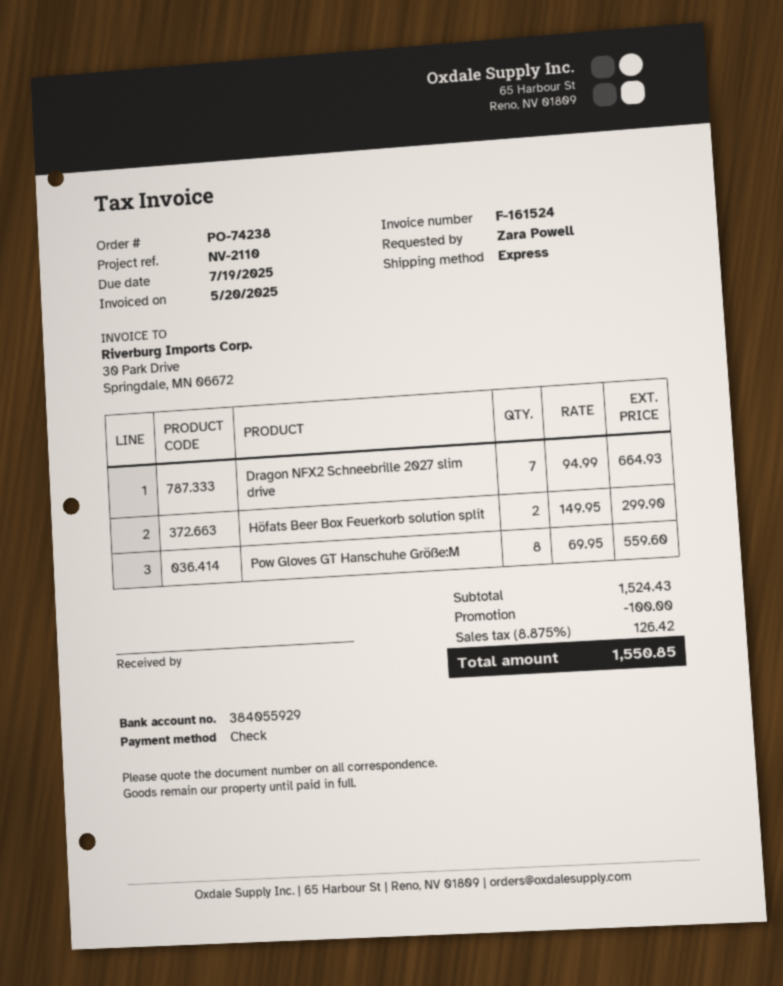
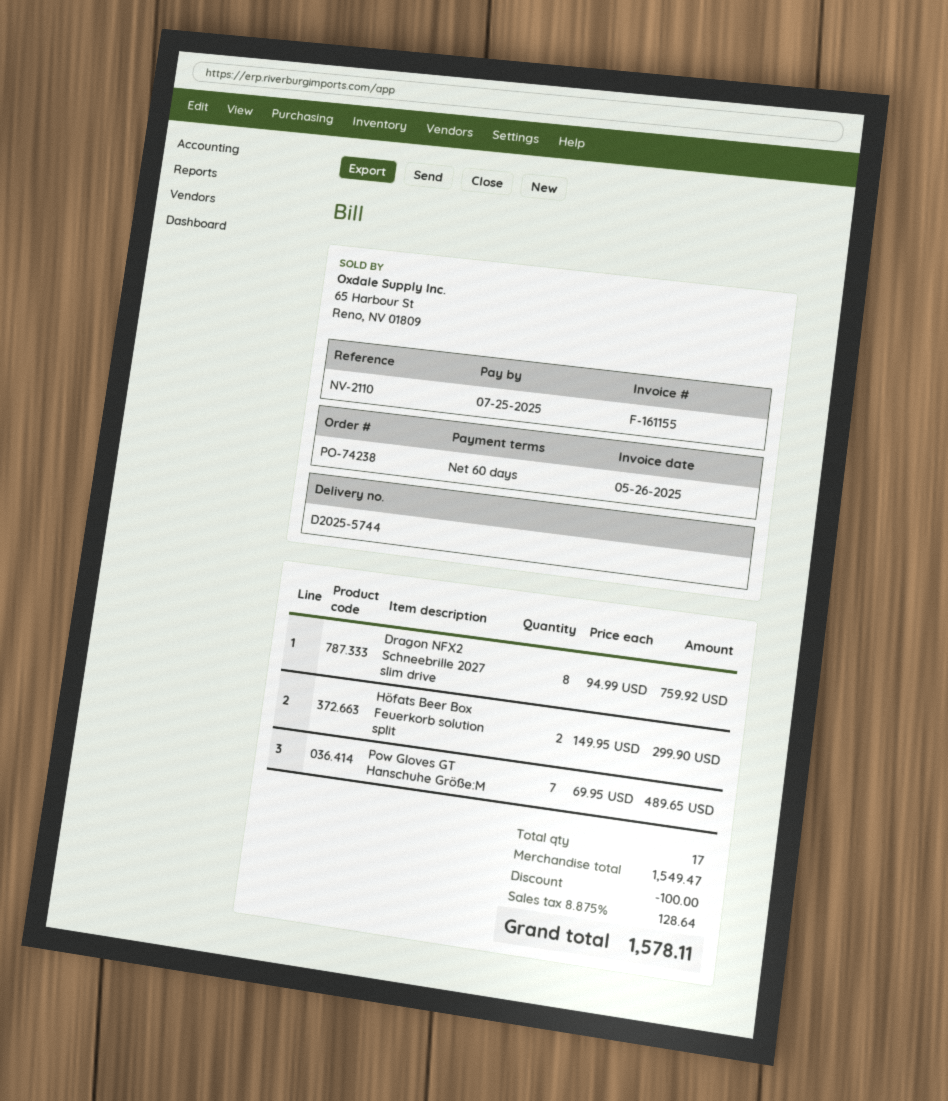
invoice number: F-161524 -> F-161155
invoice date: 2025-05-20 -> 2025-05-26
due date: 2025-07-19 -> 2025-07-25
Dragon NFX2 Schneebrille 2027 slim drive: 7 x 94.99 = 664.93 -> 8 x 94.99 = 759.92
Pow Gloves GT Hanschuhe Größe:M: 8 x 69.95 = 559.60 -> 7 x 69.95 = 489.65
subtotal: 1524.43 -> 1549.47
tax: 8.875% = 126.42 -> 8.875% = 128.64
total: 1550.85 -> 1578.11

